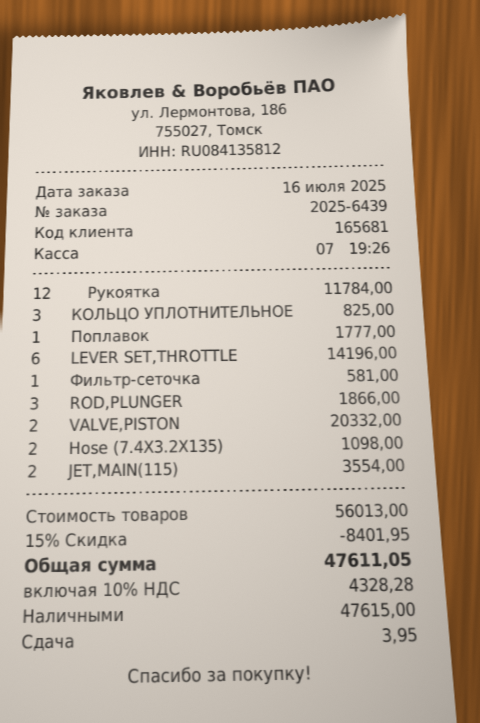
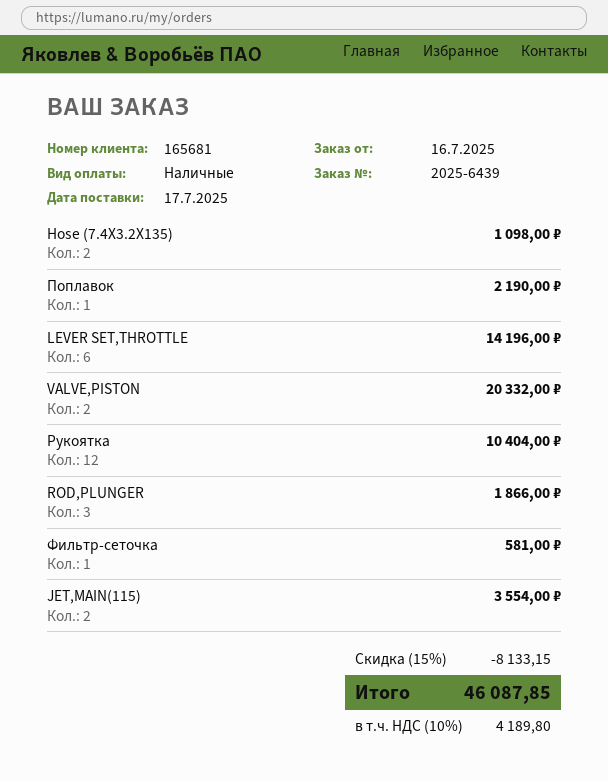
Рукоятка: 12 for 11784.00 -> 12 for 10404.00
КОЛЬЦО УПЛОТНИТЕЛЬНОЕ: 3 for 825.00 -> none
Поплавок: 1 for 1777.00 -> 1 for 2190.00
discount: 15% = 8401.95 -> 15% = 8133.15
tax: 10% = 4328.28 -> 10% = 4189.80
total: 47611.05 -> 46087.85

